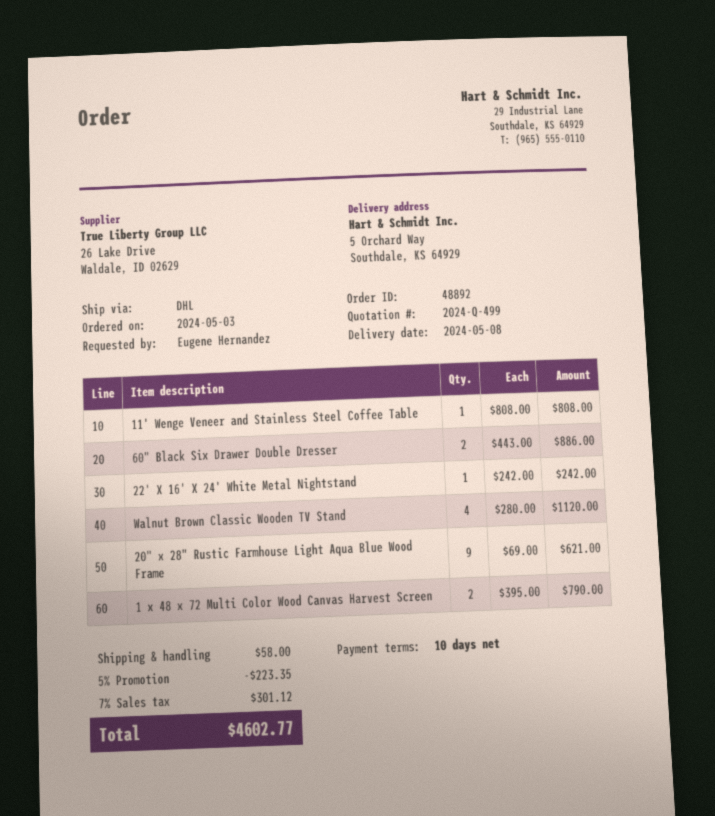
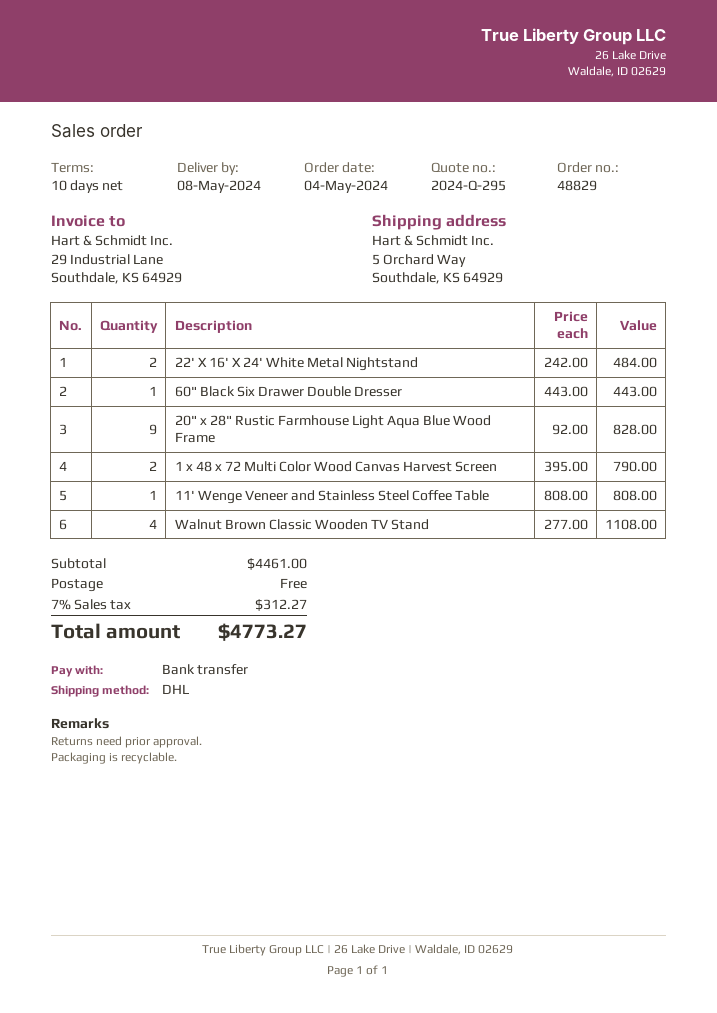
quote number: 2024-Q-499 -> 2024-Q-295
order number: 48892 -> 48829
order date: 2024-05-03 -> 2024-05-04
60" Black Six Drawer Double Dresser: 2 x 443.00 = 886.00 -> 1 x 443.00 = 443.00
22' X 16' X 24' White Metal Nightstand: 1 x 242.00 = 242.00 -> 2 x 242.00 = 484.00
Walnut Brown Classic Wooden TV Stand: 4 x 280.00 = 1120.00 -> 4 x 277.00 = 1108.00
20" x 28" Rustic Farmhouse Light Aqua Blue Wood Frame: 9 x 69.00 = 621.00 -> 9 x 92.00 = 828.00
discount: 5% = 223.35 -> none
shipping: 58.00 -> 0.00
tax: 7% = 301.12 -> 7% = 312.27
total: 4602.77 -> 4773.27

